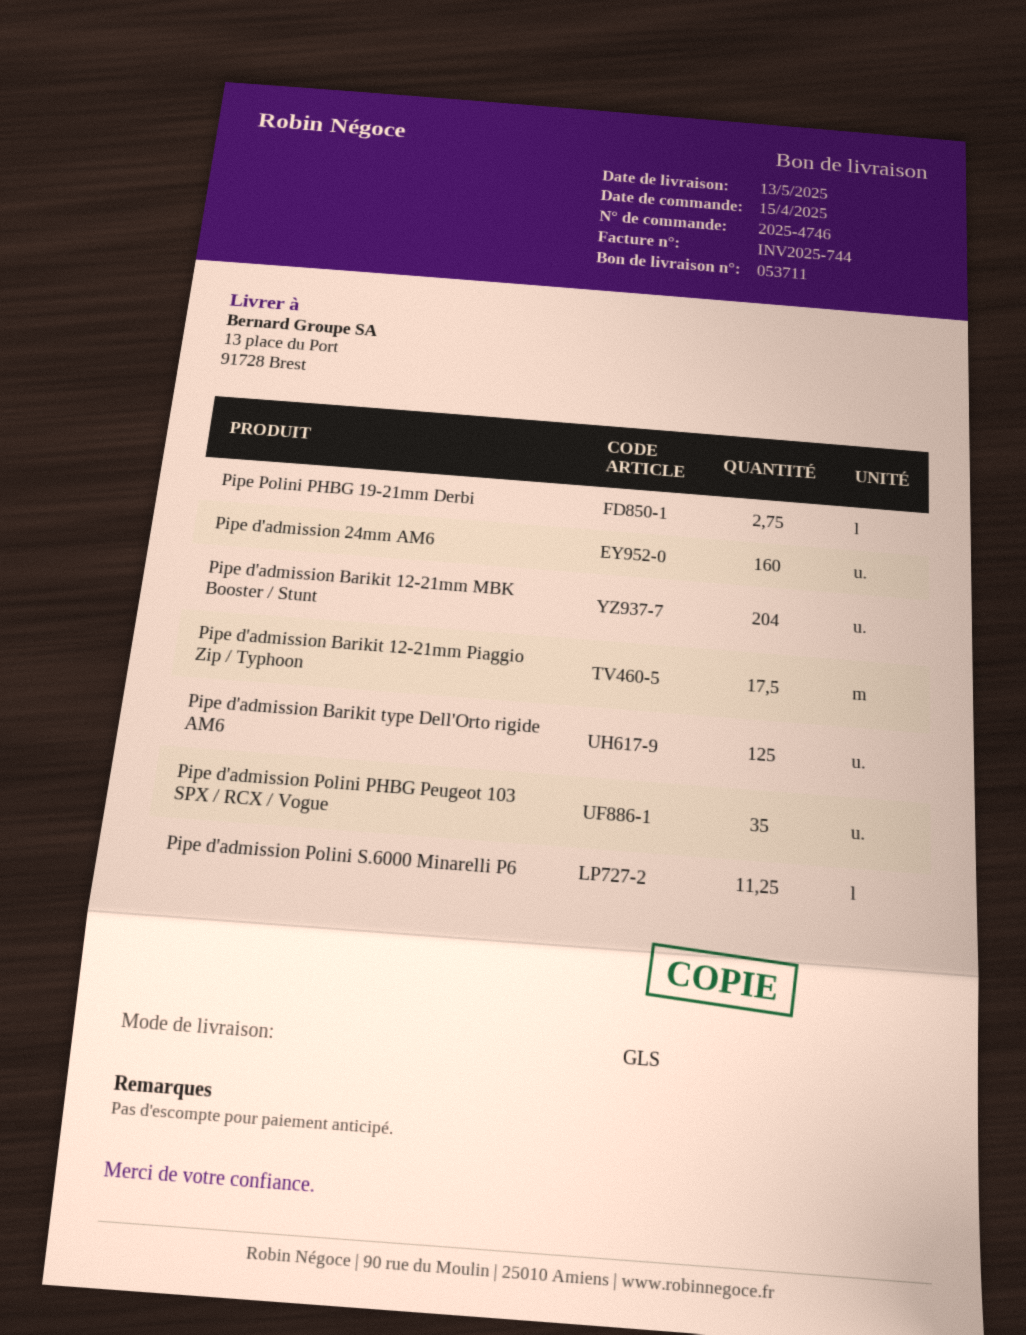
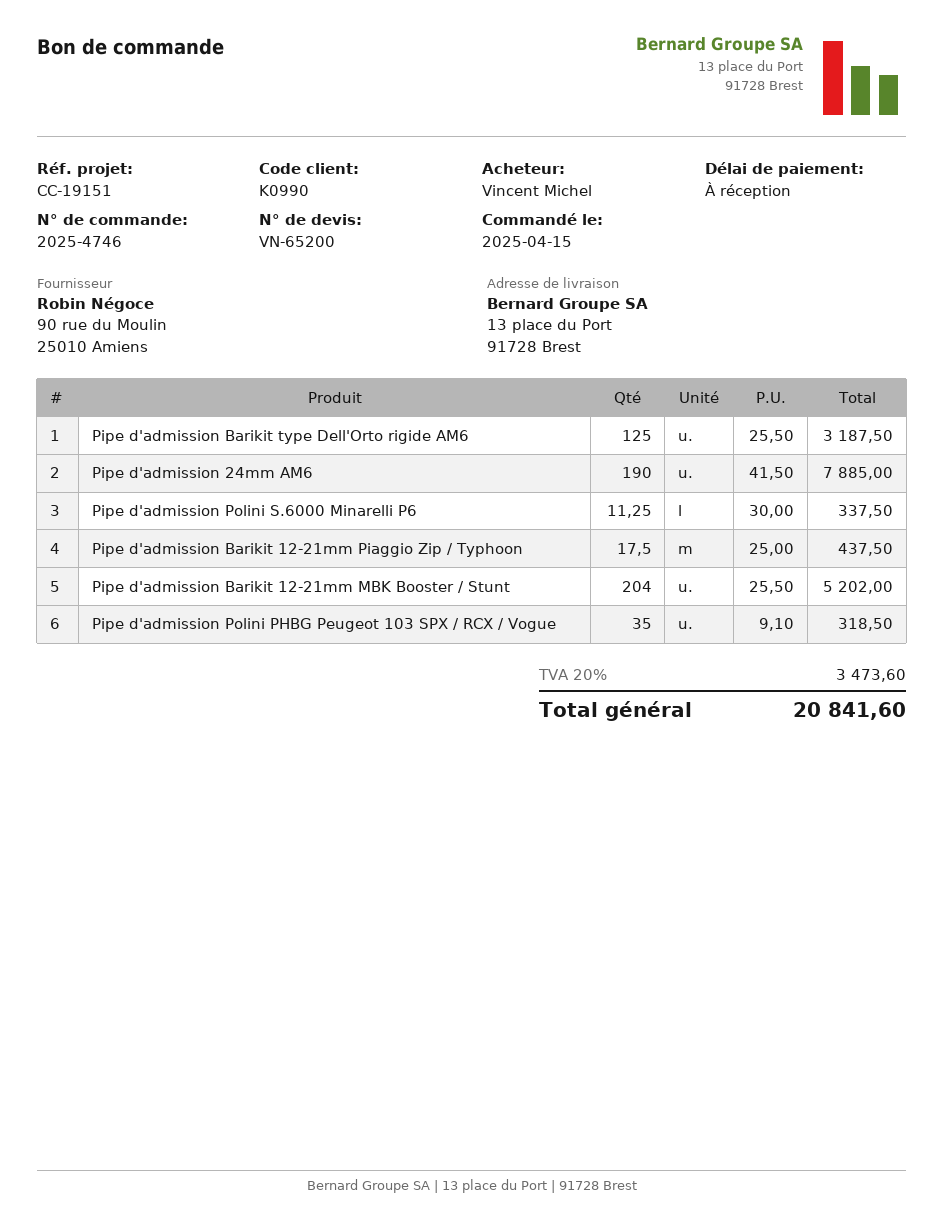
Pipe Polini PHBG 19-21mm Derbi: 2.75 -> none
Pipe d'admission 24mm AM6: 160 -> 190

